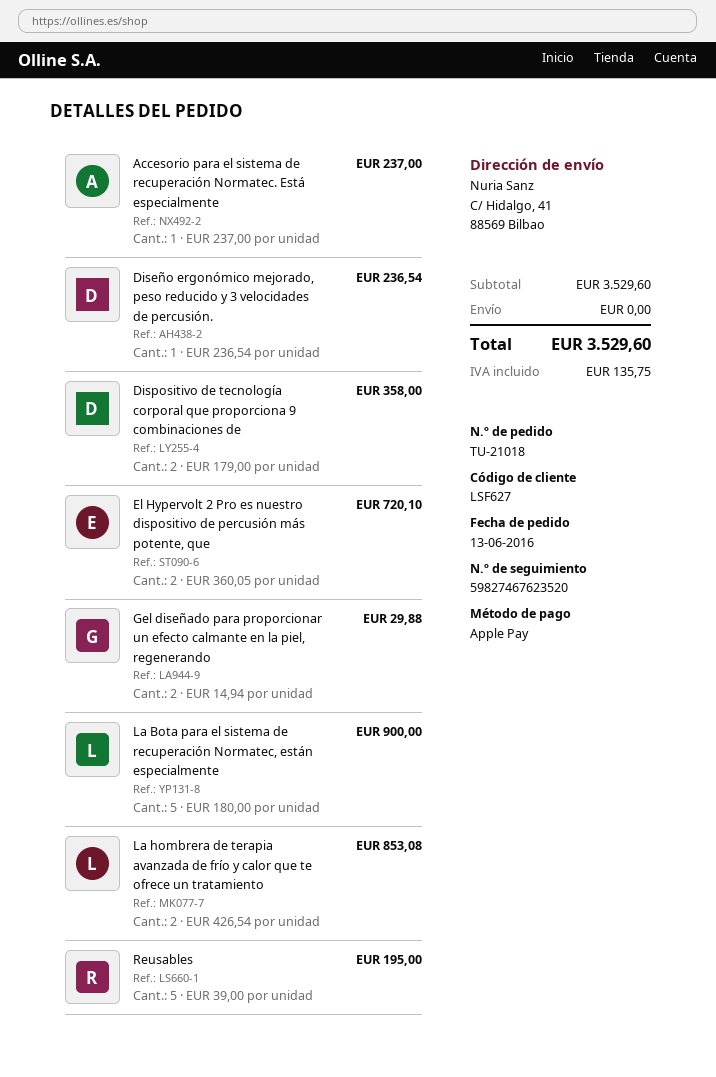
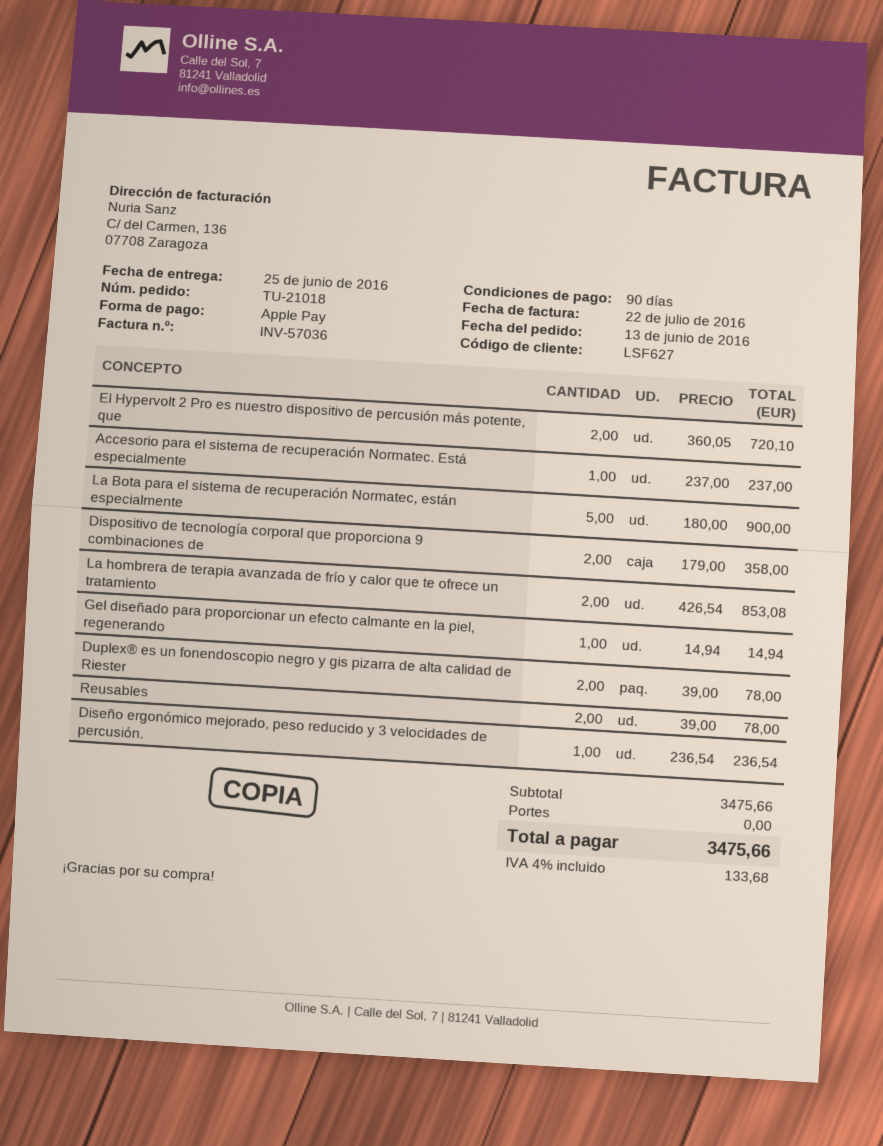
Gel diseñado para proporcionar un efecto calmante en la piel, regenerando: 2 x 14.94 = 29.88 -> 1 x 14.94 = 14.94
Reusables: 5 x 39.00 = 195.00 -> 2 x 39.00 = 78.00
Duplex® es un fonendoscopio negro y gis pizarra de alta calidad de Riester: none -> 2 x 39.00 = 78.00
subtotal: 3529.60 -> 3475.66
tax: 135.75 -> 133.68
total: 3529.60 -> 3475.66

